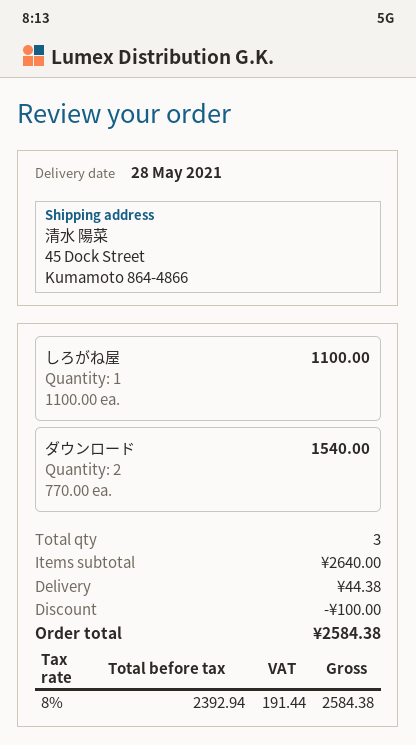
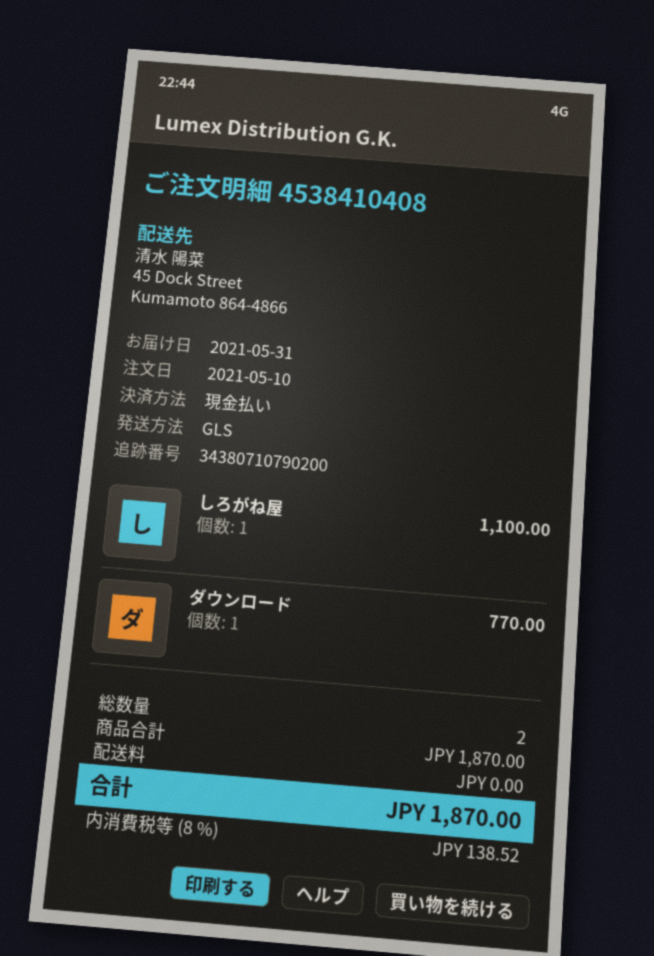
delivery date: 2021-05-28 -> 2021-05-31
ダウンロード: 2 for 1540.00 -> 1 for 770.00
total quantity: 3 -> 2
subtotal: 2640.00 -> 1870.00
discount: 100.00 -> none
shipping: 44.38 -> 0.00
tax: 8% = 191.44 -> 8% = 138.52
total: 2584.38 -> 1870.00

